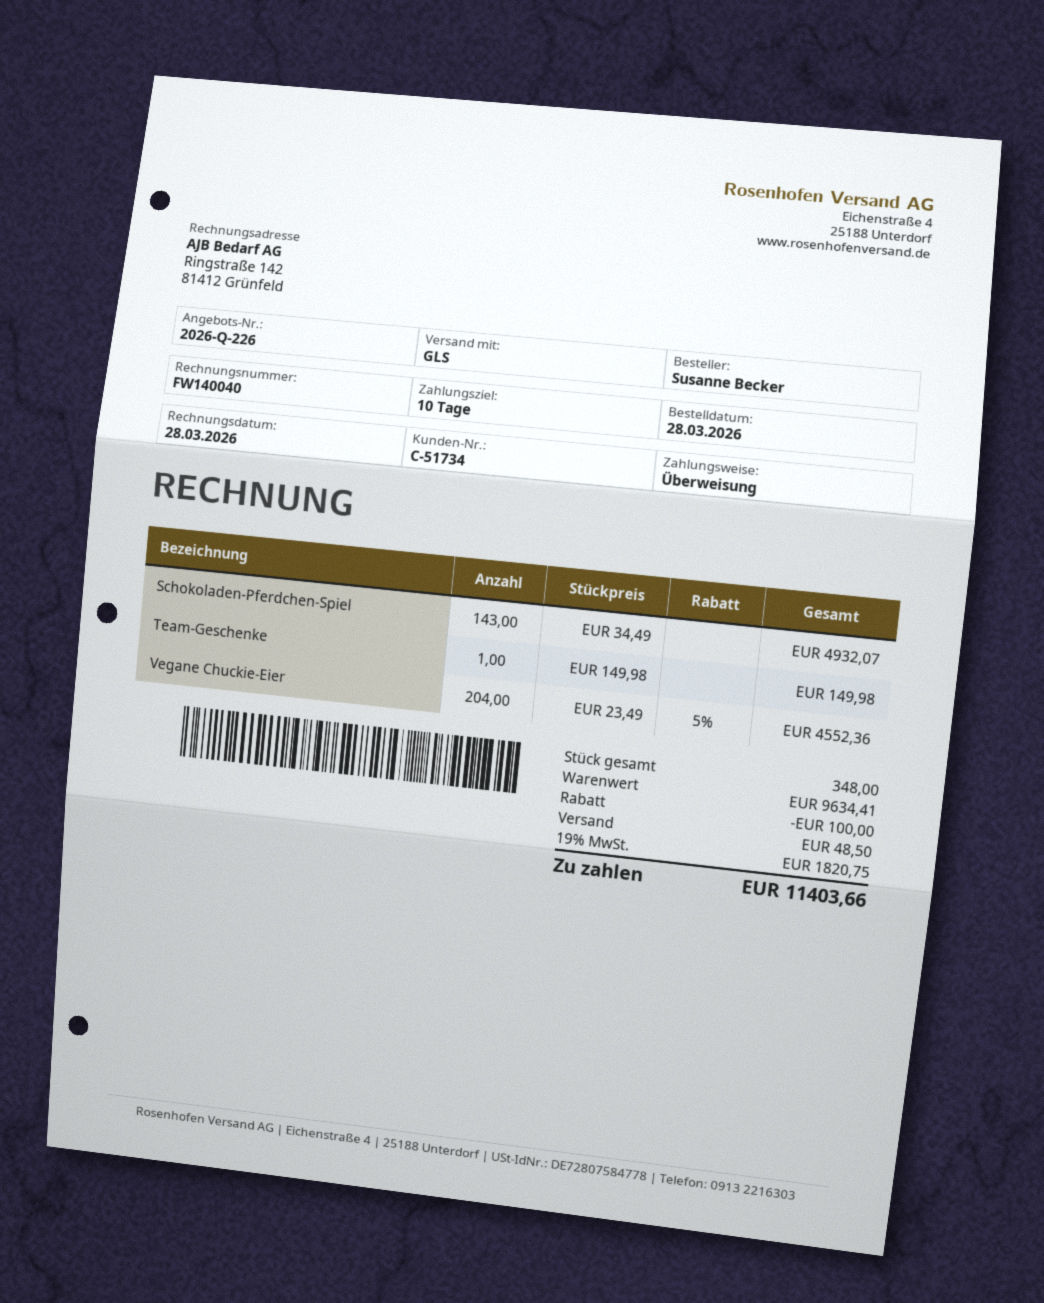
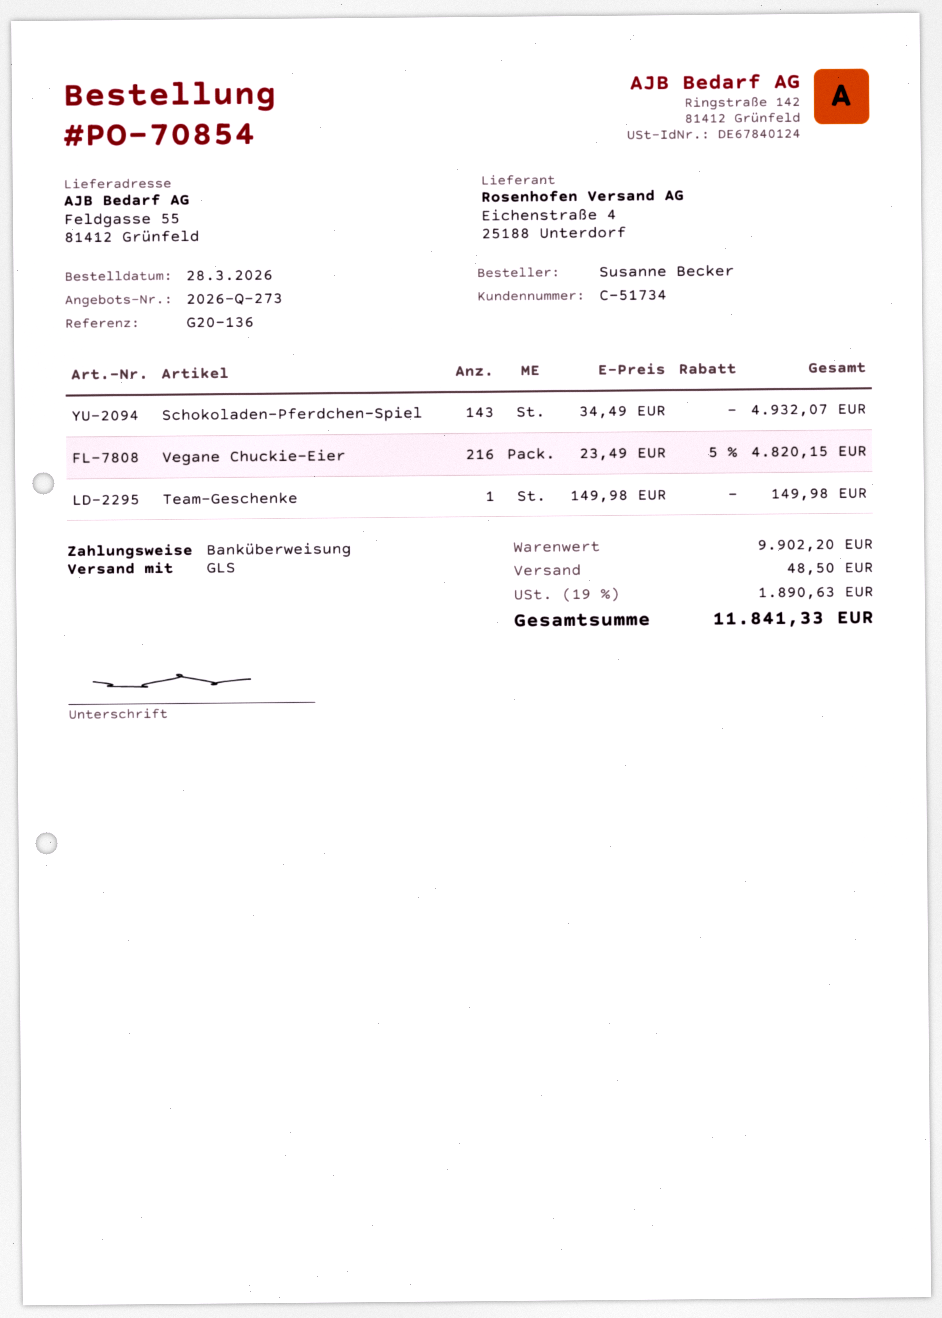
quote number: 2026-Q-226 -> 2026-Q-273
Vegane Chuckie-Eier: 204 x 23.49 - 5% = 4552.36 -> 216 x 23.49 - 5% = 4820.15
subtotal: 9634.41 -> 9902.20
discount: 100.00 -> none
tax: 19% = 1820.75 -> 19% = 1890.63
total: 11403.66 -> 11841.33

